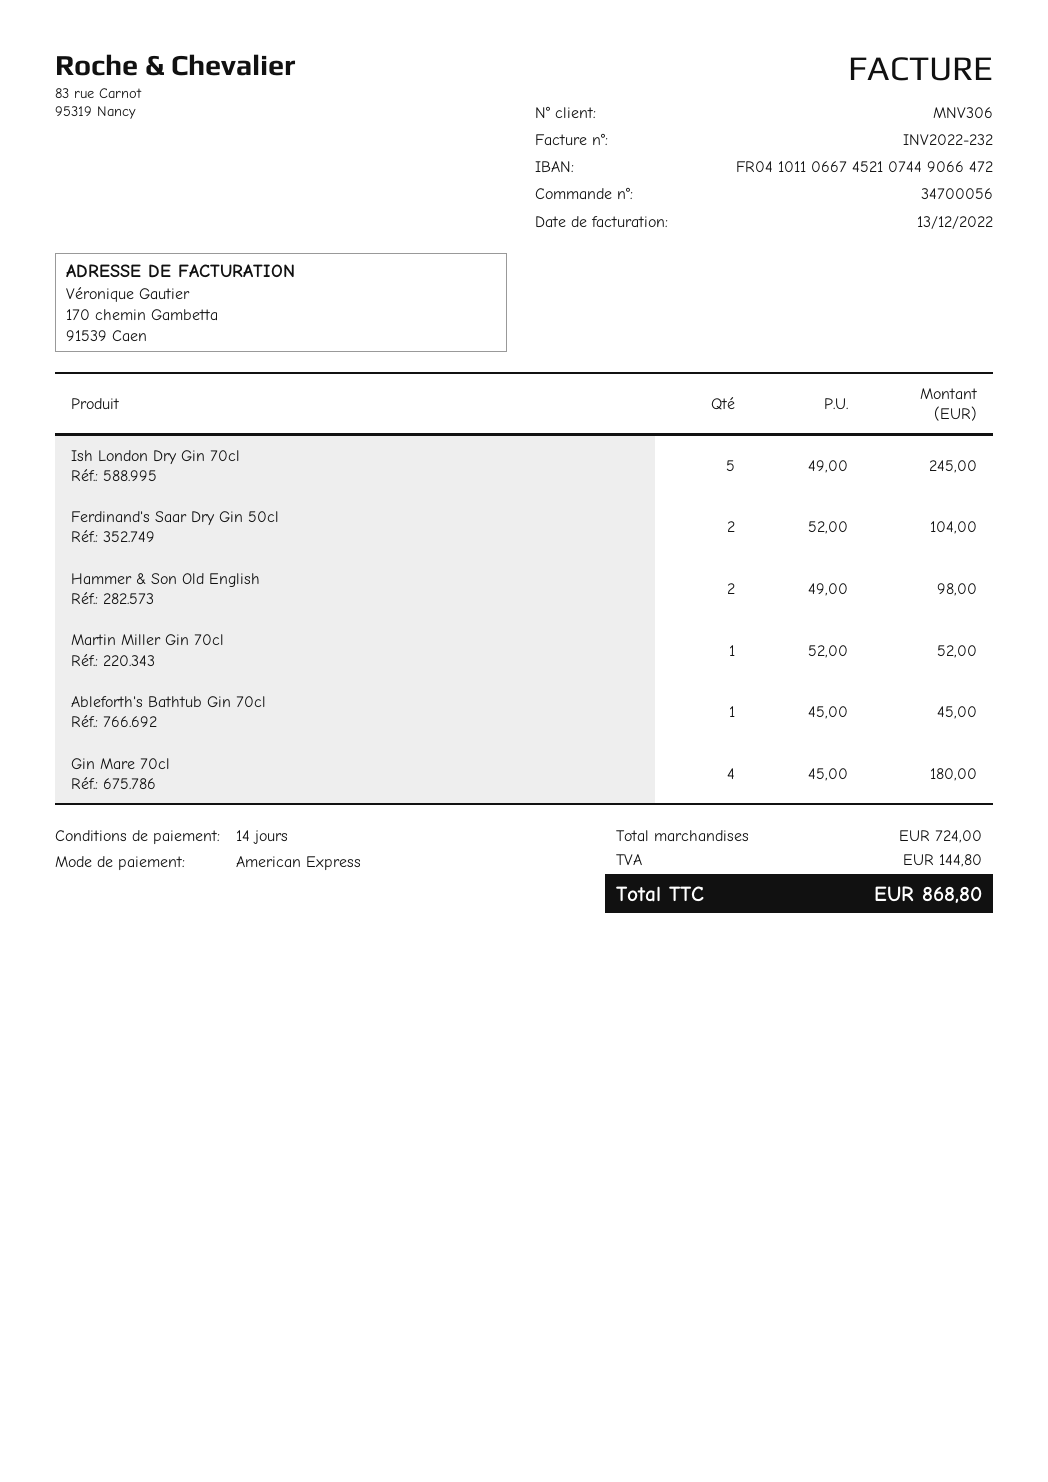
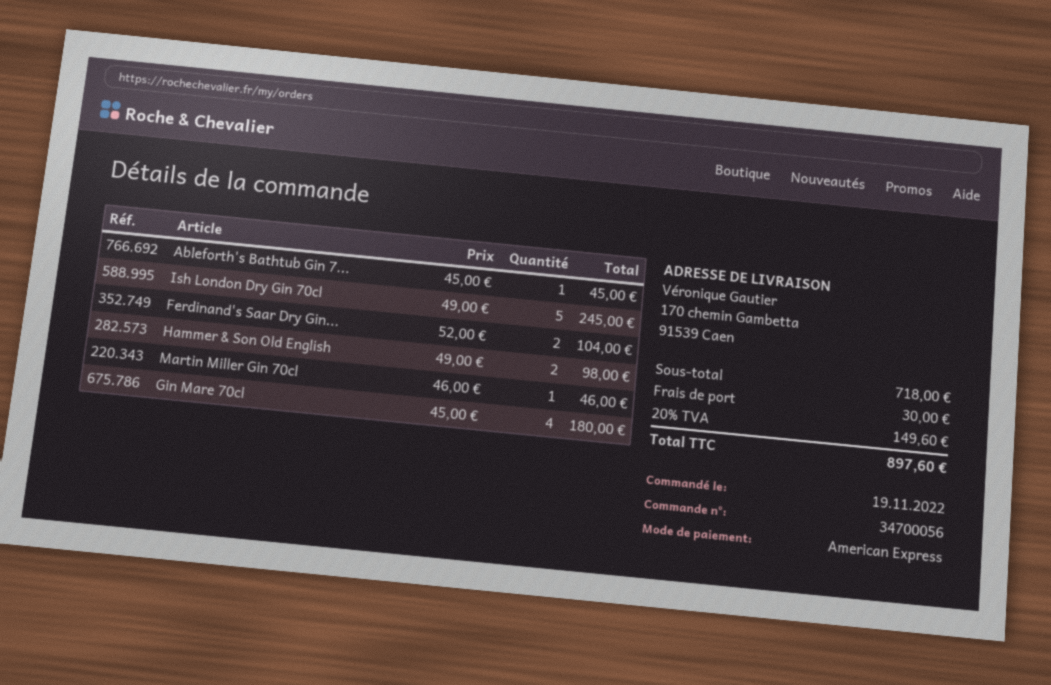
Martin Miller Gin 70cl: 1 x 52.00 = 52.00 -> 1 x 46.00 = 46.00
subtotal: 724.00 -> 718.00
shipping: none -> 30.00
tax: 144.80 -> 149.60
total: 868.80 -> 897.60

